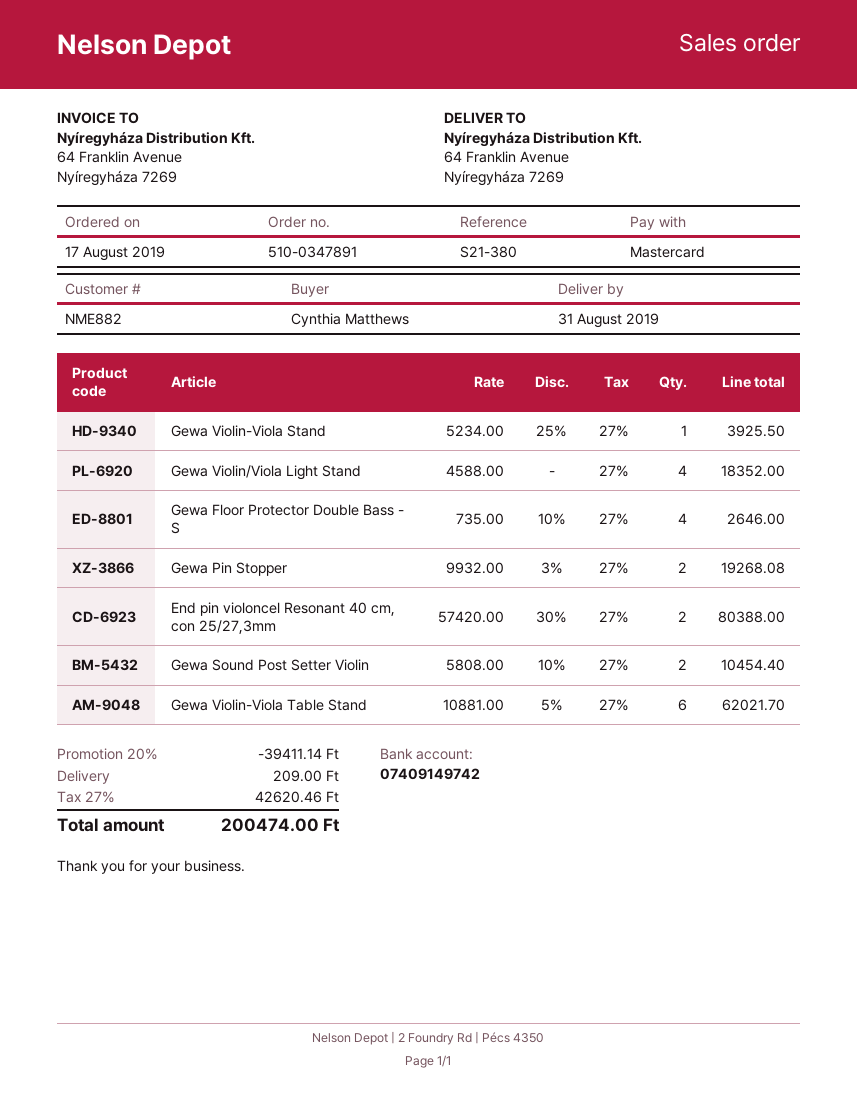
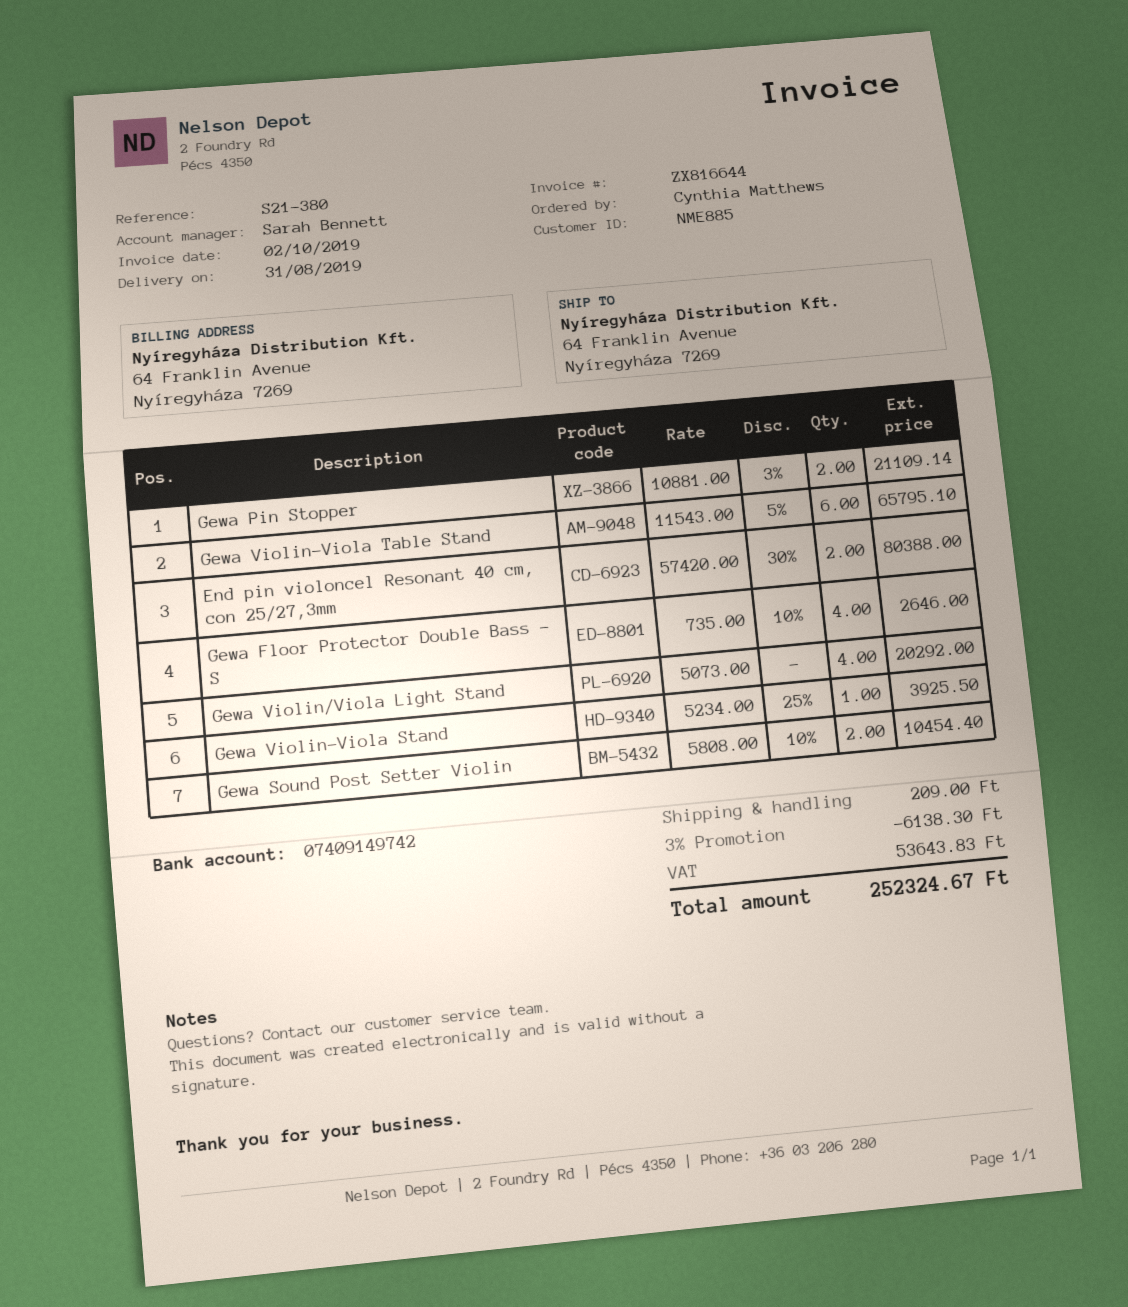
customer number: NME882 -> NME885
Gewa Violin/Viola Light Stand: 4 x 4588.00 = 18352.00 -> 4 x 5073.00 = 20292.00
Gewa Pin Stopper: 2 x 9932.00 - 3% = 19268.08 -> 2 x 10881.00 - 3% = 21109.14
Gewa Violin-Viola Table Stand: 6 x 10881.00 - 5% = 62021.70 -> 6 x 11543.00 - 5% = 65795.10
discount: 20% = 39411.14 -> 3% = 6138.30
tax: 42620.46 -> 53643.83
total: 200474.00 -> 252324.67

